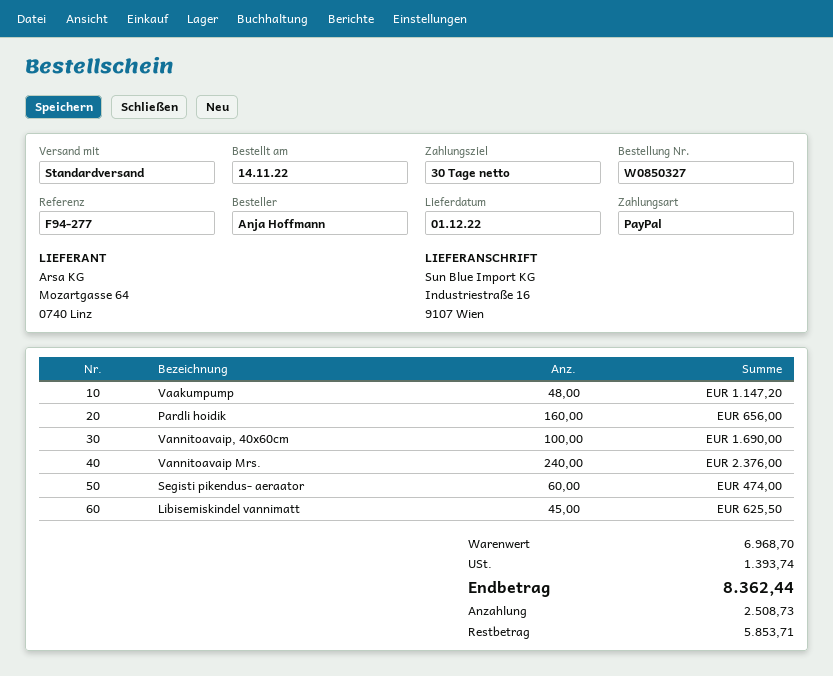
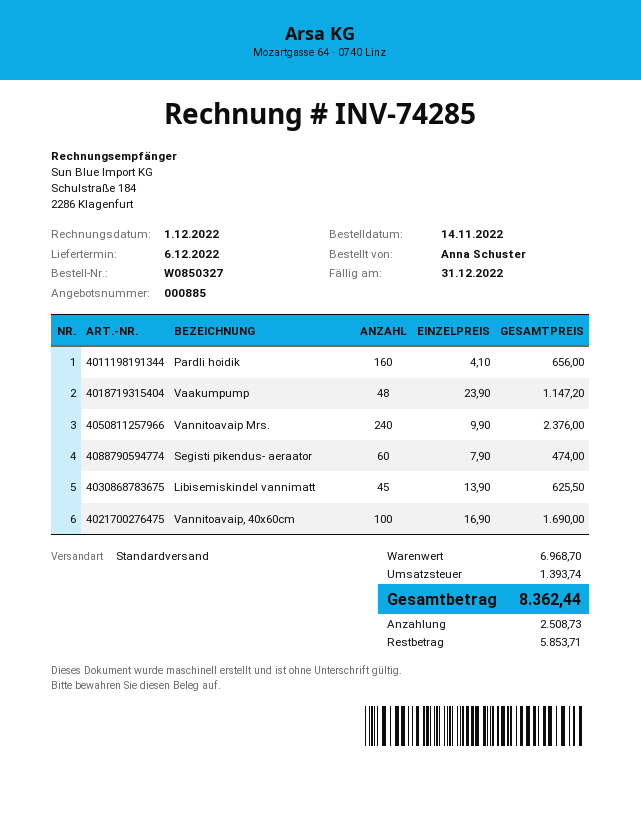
delivery date: 2022-12-01 -> 2022-12-06
ordered by: Anja Hoffmann -> Anna Schuster

